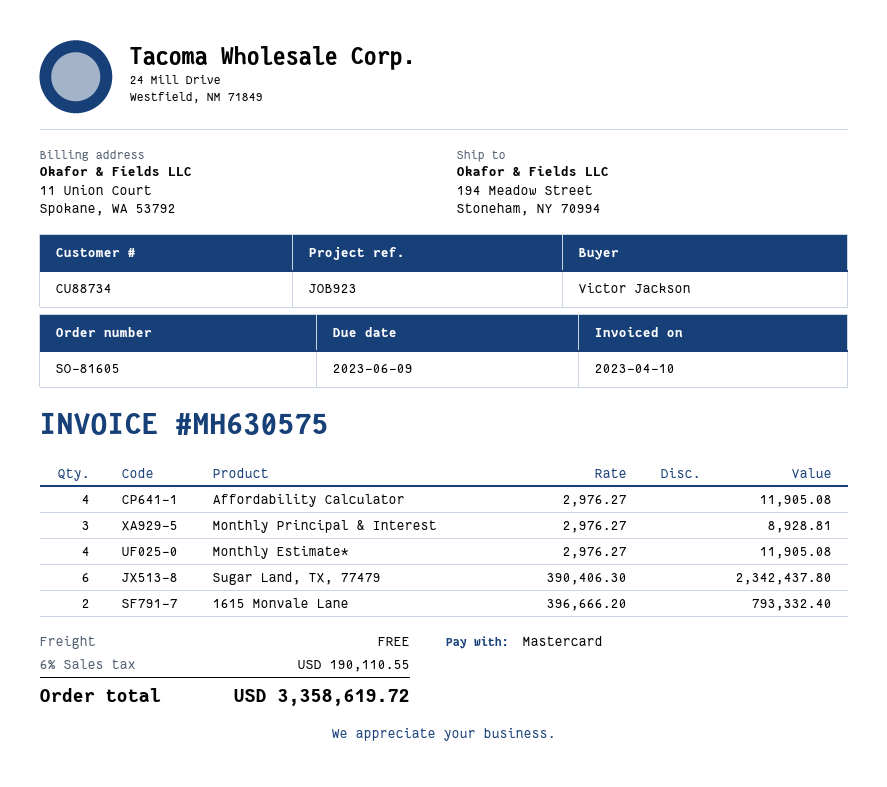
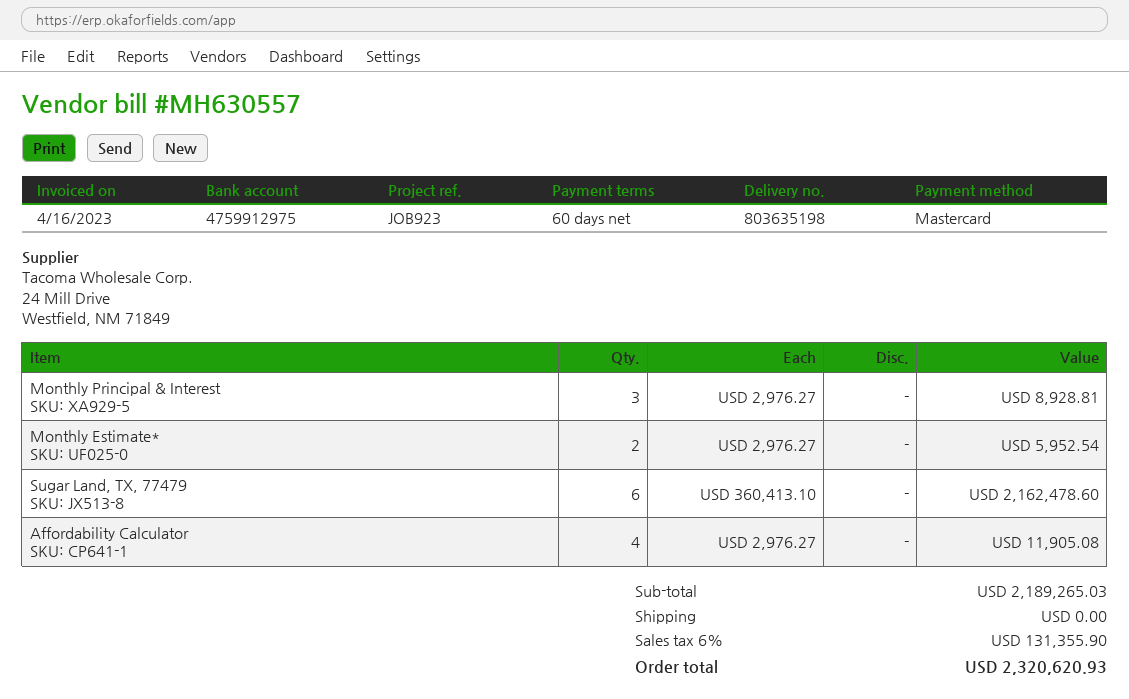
invoice number: MH630575 -> MH630557
invoice date: 2023-04-10 -> 2023-04-16
Monthly Estimate*: 4 x 2976.27 = 11905.08 -> 2 x 2976.27 = 5952.54
Sugar Land, TX, 77479: 6 x 390406.30 = 2342437.80 -> 6 x 360413.10 = 2162478.60
1615 Monvale Lane: 2 x 396666.20 = 793332.40 -> none
tax: 6% = 190110.55 -> 6% = 131355.90
total: 3358619.72 -> 2320620.93

